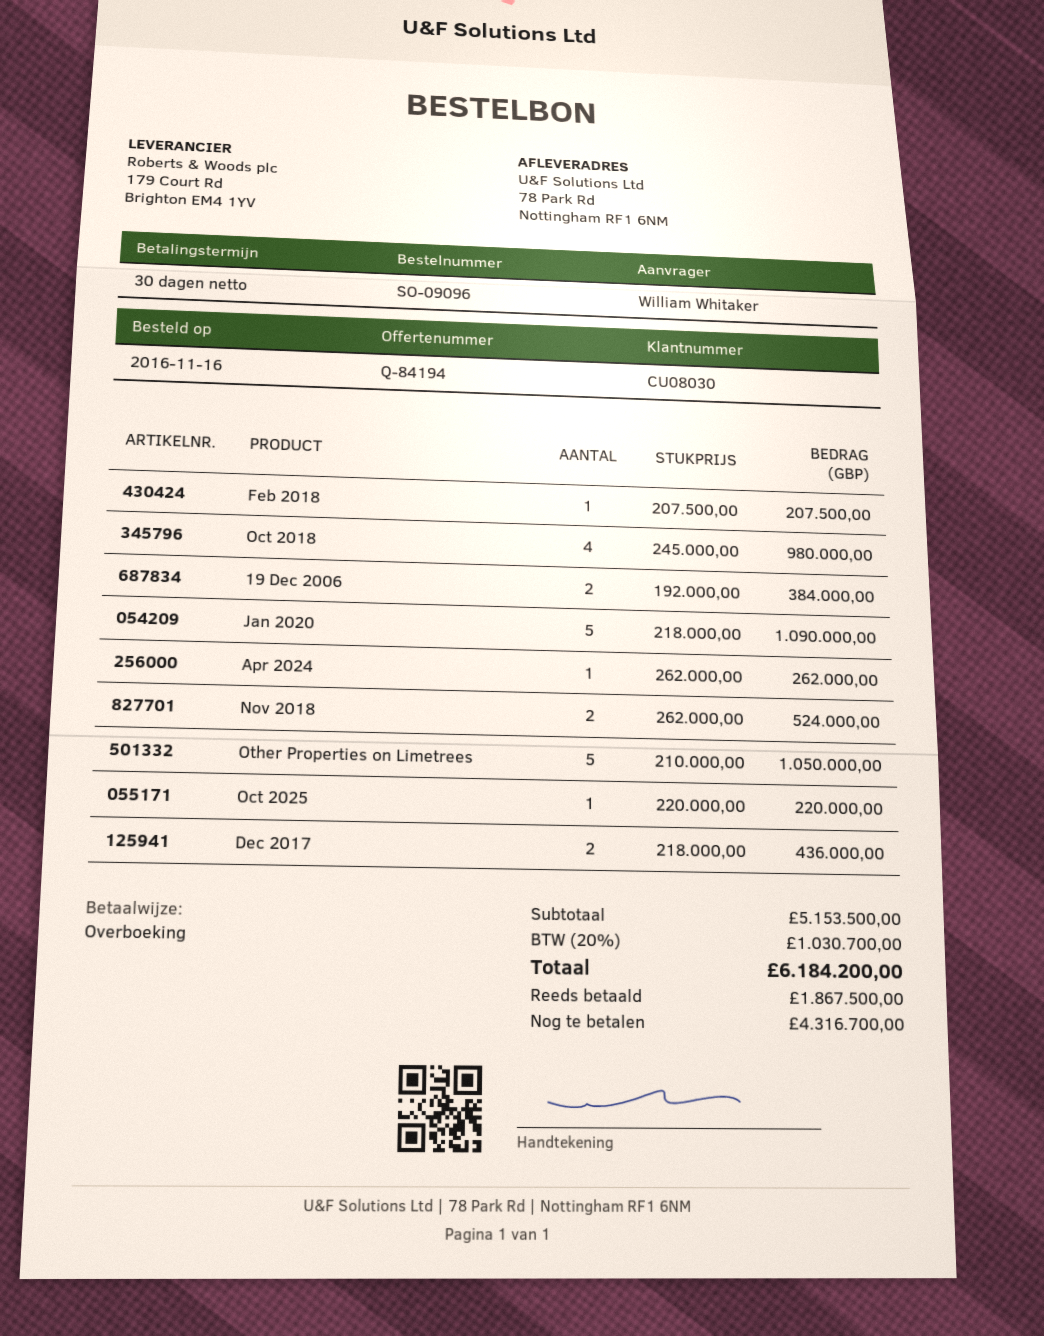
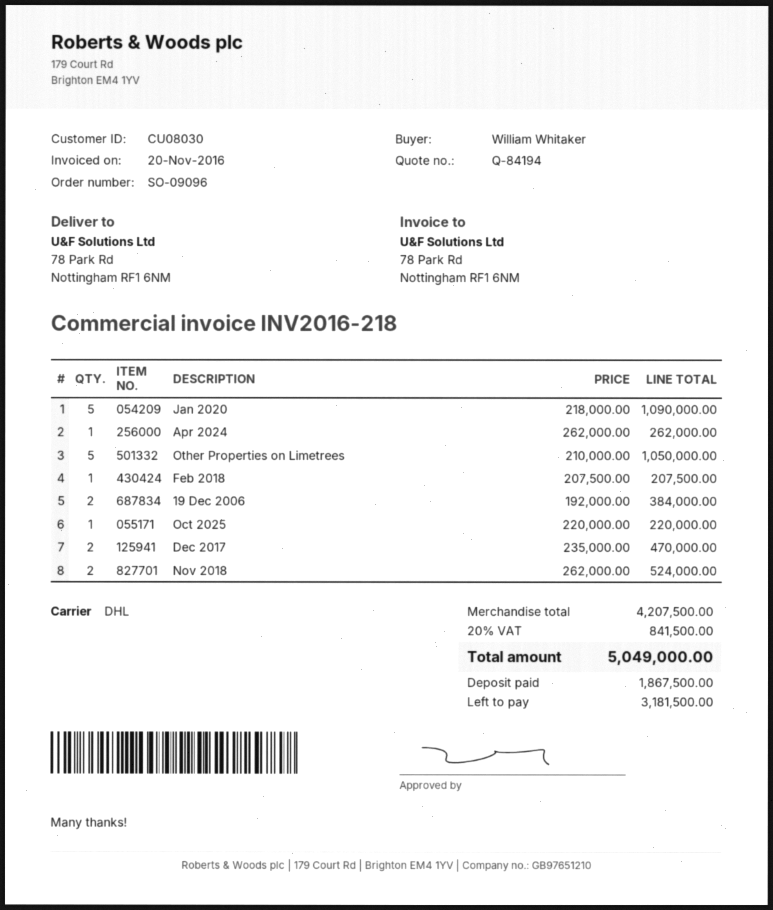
Oct 2018: 4 x 245000.00 = 980000.00 -> none
Dec 2017: 2 x 218000.00 = 436000.00 -> 2 x 235000.00 = 470000.00
subtotal: 5153500.00 -> 4207500.00
tax: 20% = 1030700.00 -> 20% = 841500.00
total: 6184200.00 -> 5049000.00
balance: 4316700.00 -> 3181500.00

